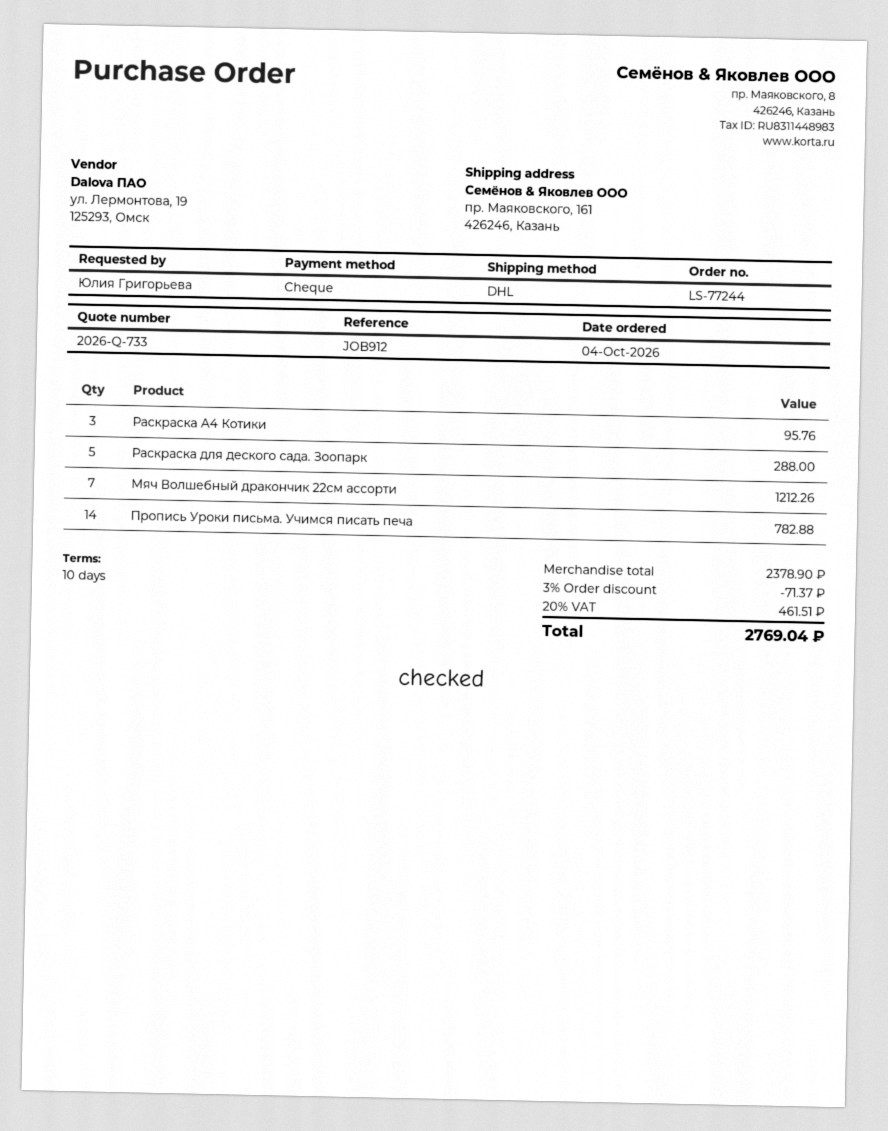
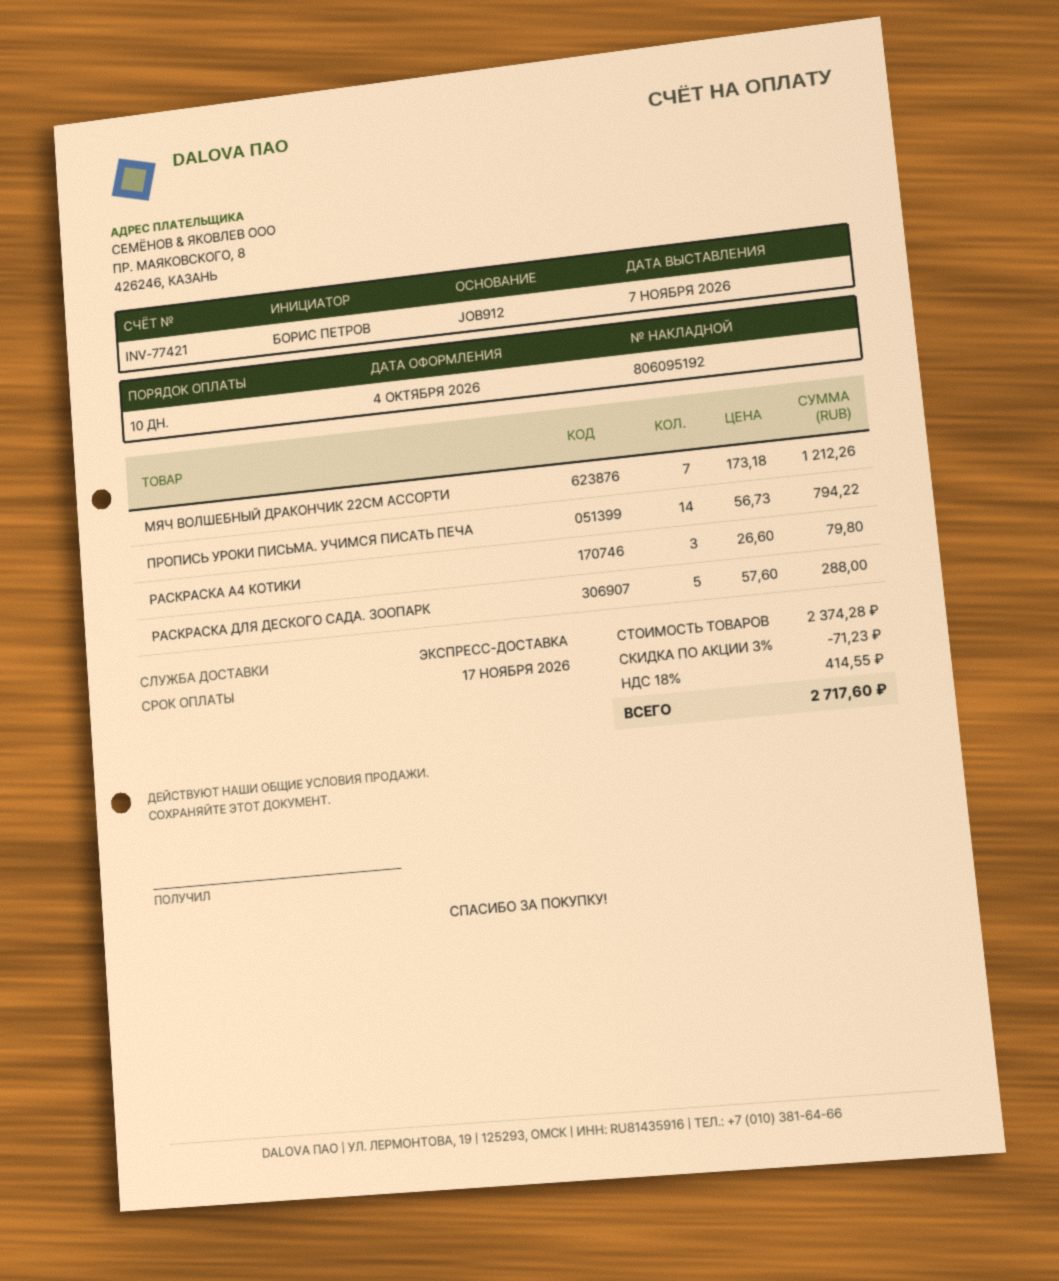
ordered by: Юлия Григорьева -> БОРИС ПЕТРОВ
shipping method: DHL -> express
Раскраска А4 Котики: 3 for 95.76 -> 3 for 79.80
Пропись Уроки письма. Учимся писать печа: 14 for 782.88 -> 14 for 794.22
subtotal: 2378.90 -> 2374.28
discount: 3% = 71.37 -> 3% = 71.23
tax: 20% = 461.51 -> 18% = 414.55
total: 2769.04 -> 2717.60

